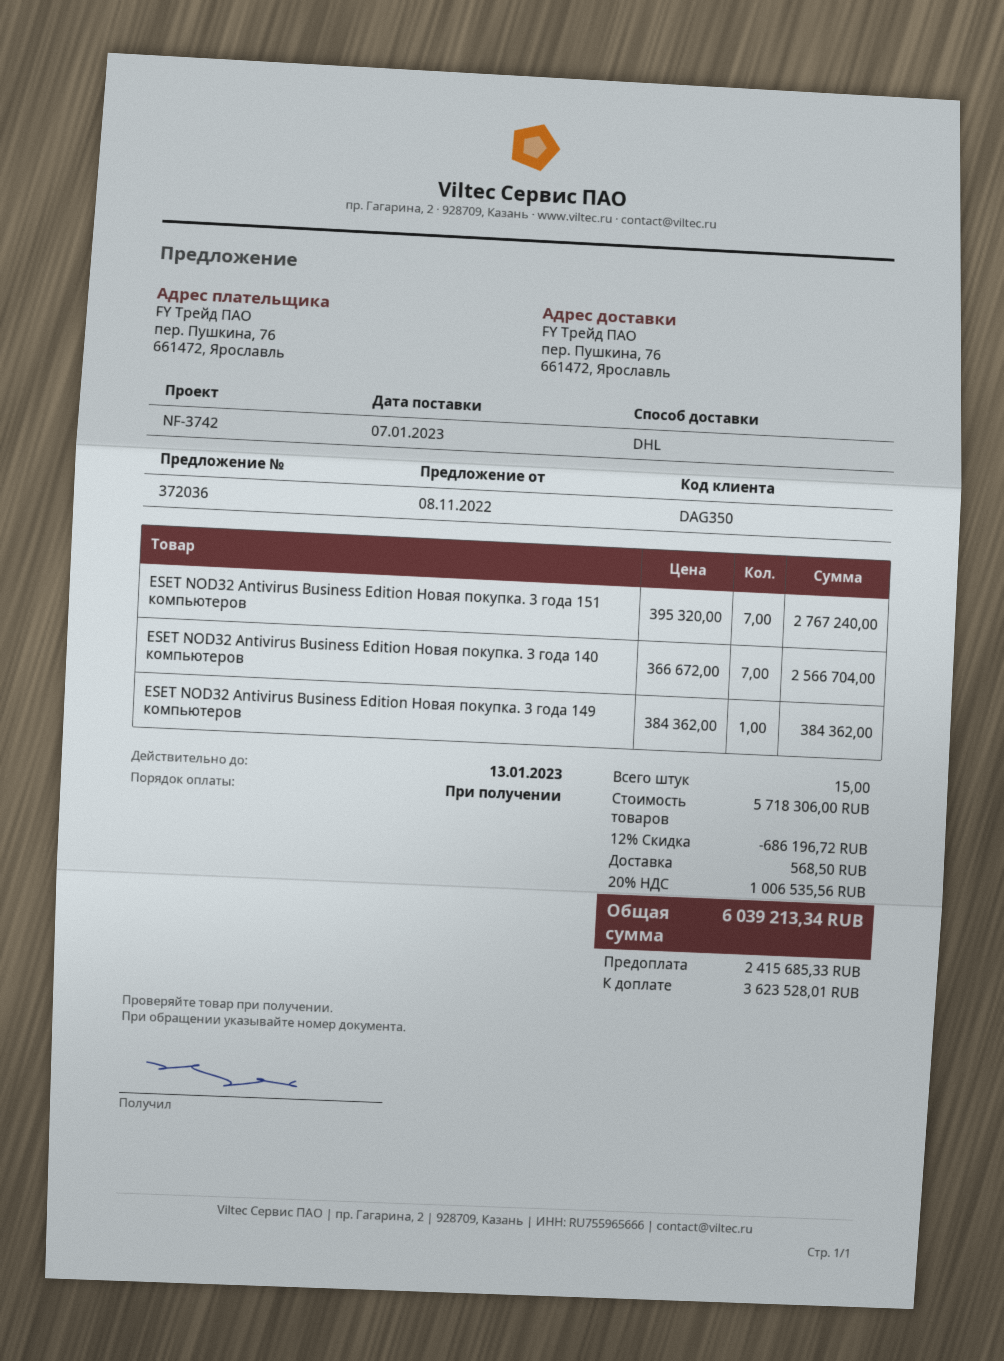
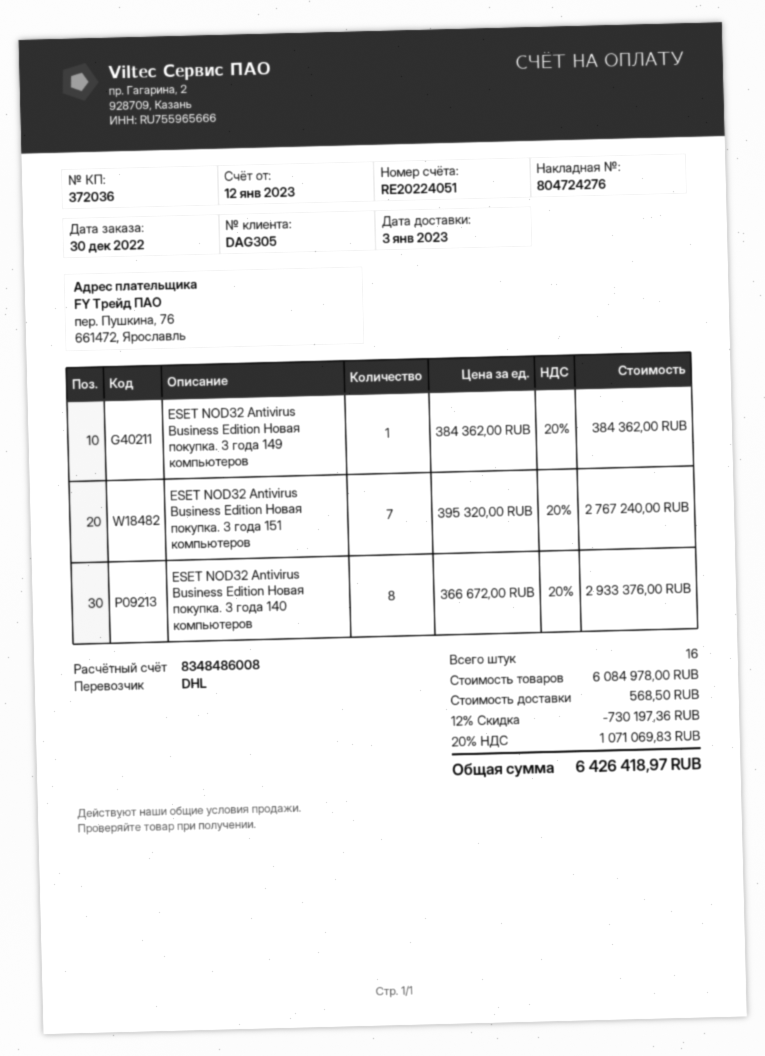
delivery date: 2023-01-07 -> 2023-01-03
customer number: DAG350 -> DAG305
ESET NOD32 Antivirus Business Edition Новая покупка. 3 года 140 компьютеров: 7 x 366672.00 = 2566704.00 -> 8 x 366672.00 = 2933376.00
total quantity: 15 -> 16
subtotal: 5718306.00 -> 6084978.00
discount: 12% = 686196.72 -> 12% = 730197.36
tax: 20% = 1006535.56 -> 20% = 1071069.83
total: 6039213.34 -> 6426418.97

